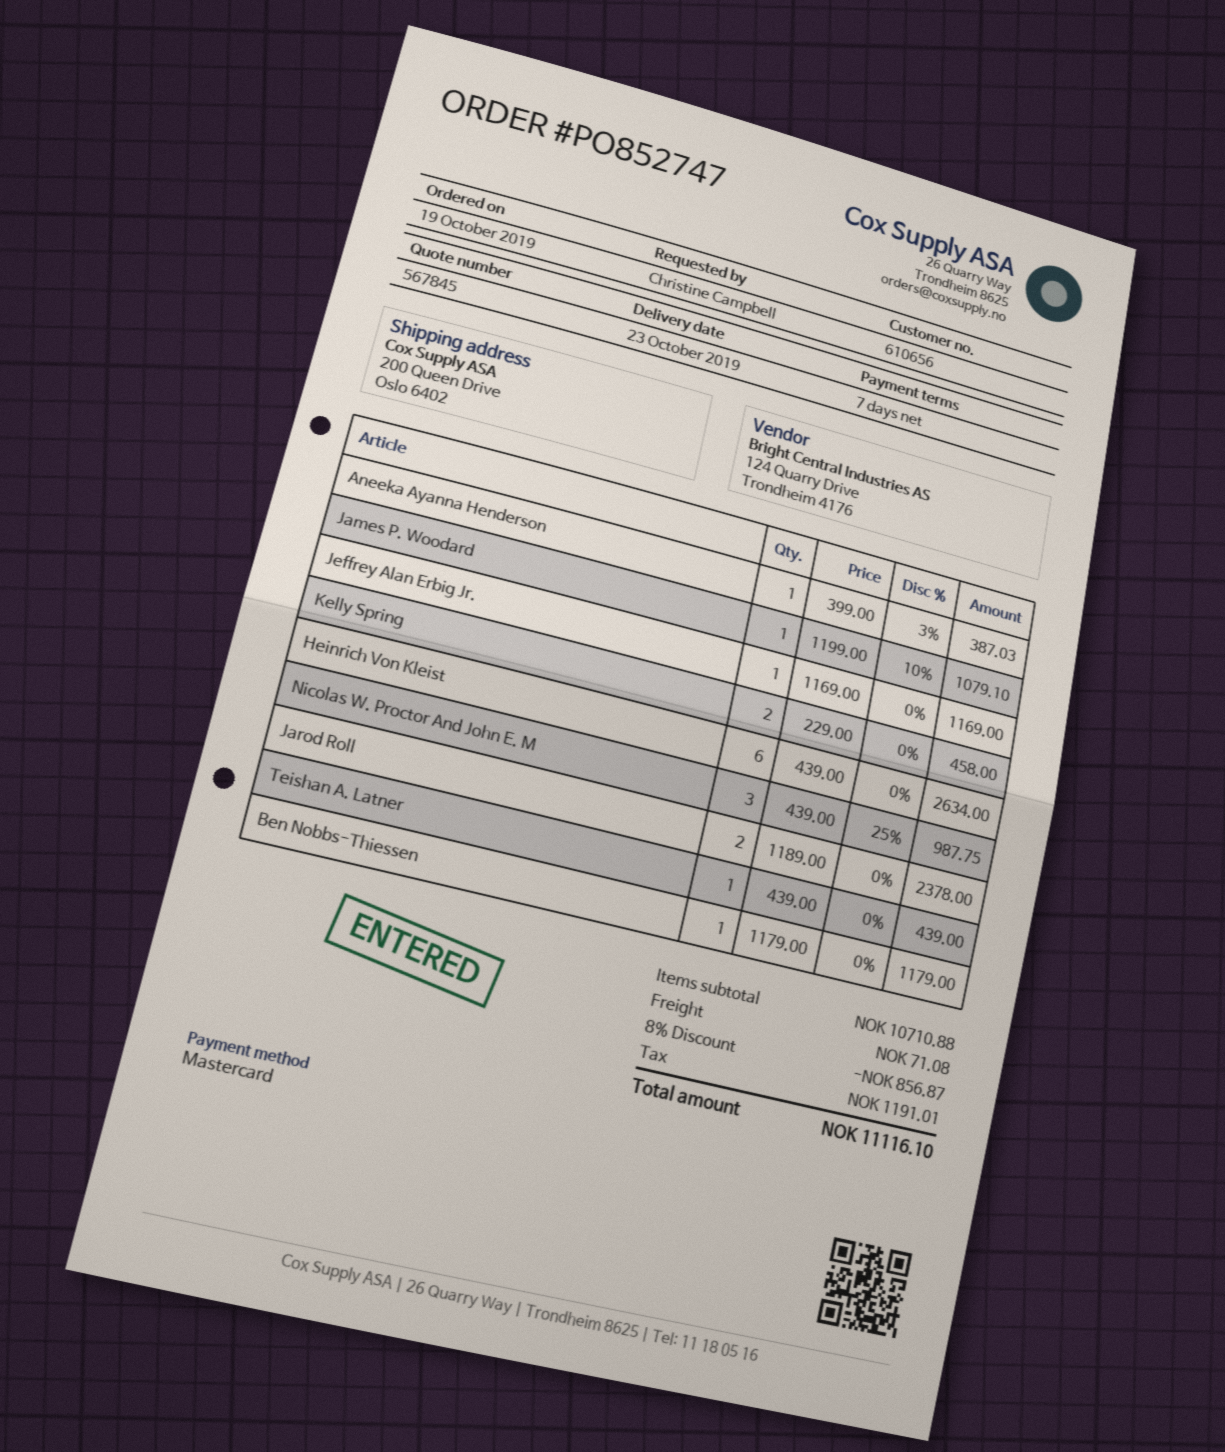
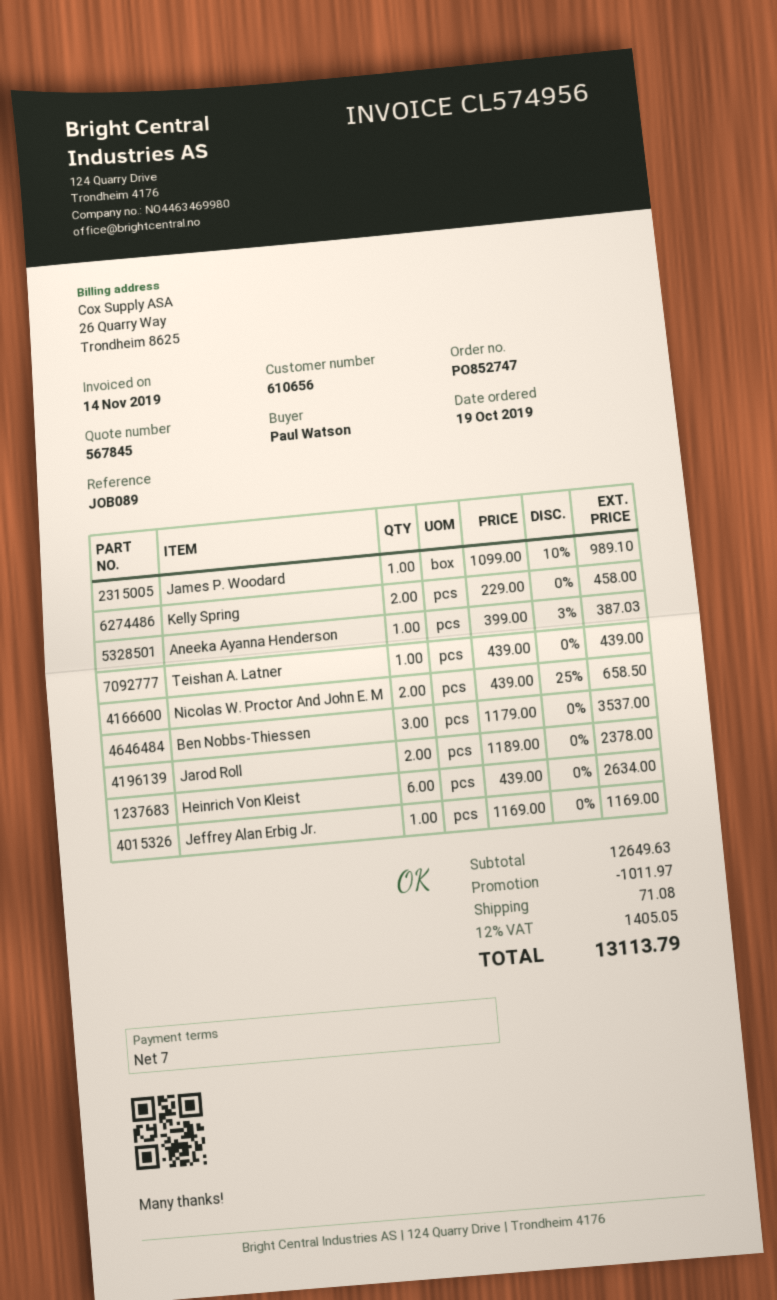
ordered by: Christine Campbell -> Paul Watson
James P. Woodard: 1 x 1199.00 - 10% = 1079.10 -> 1 x 1099.00 - 10% = 989.10
Nicolas W. Proctor And John E. M: 3 x 439.00 - 25% = 987.75 -> 2 x 439.00 - 25% = 658.50
Ben Nobbs-Thiessen: 1 x 1179.00 = 1179.00 -> 3 x 1179.00 = 3537.00
subtotal: 10710.88 -> 12649.63
discount: 856.87 -> 1011.97
tax: 1191.01 -> 1405.05
total: 11116.10 -> 13113.79

